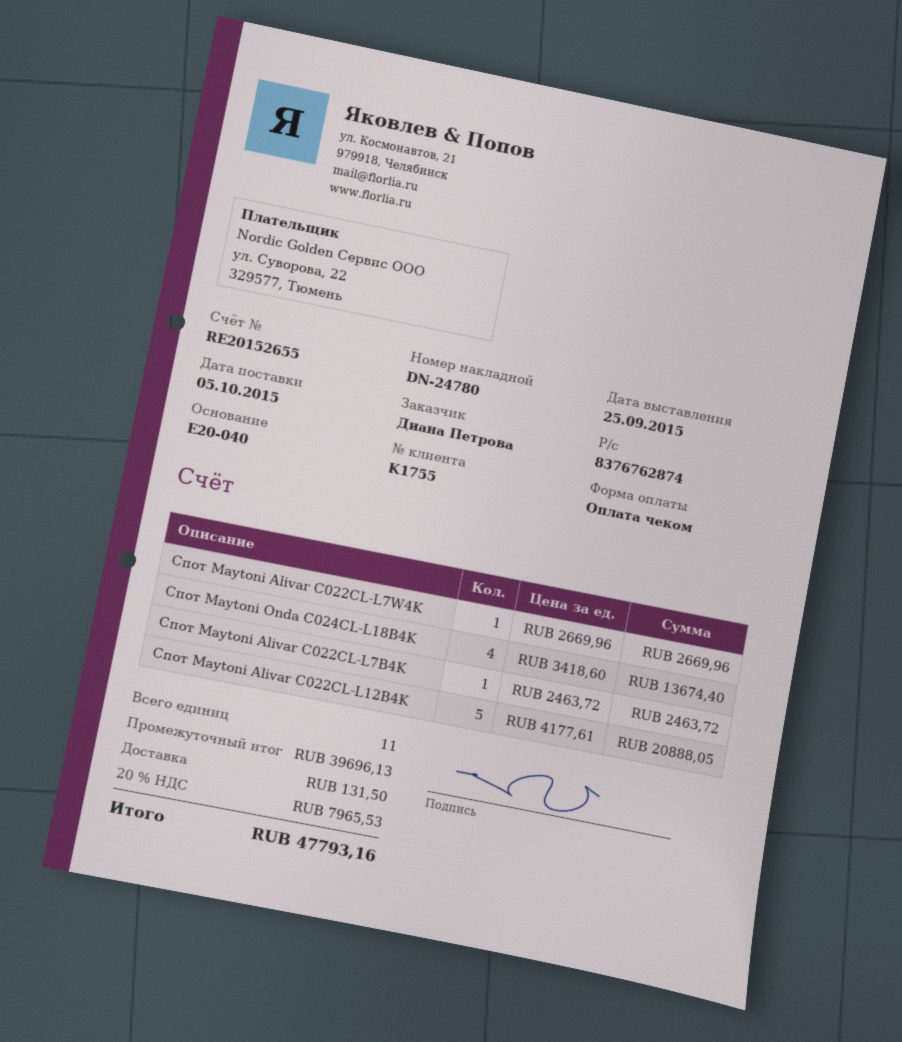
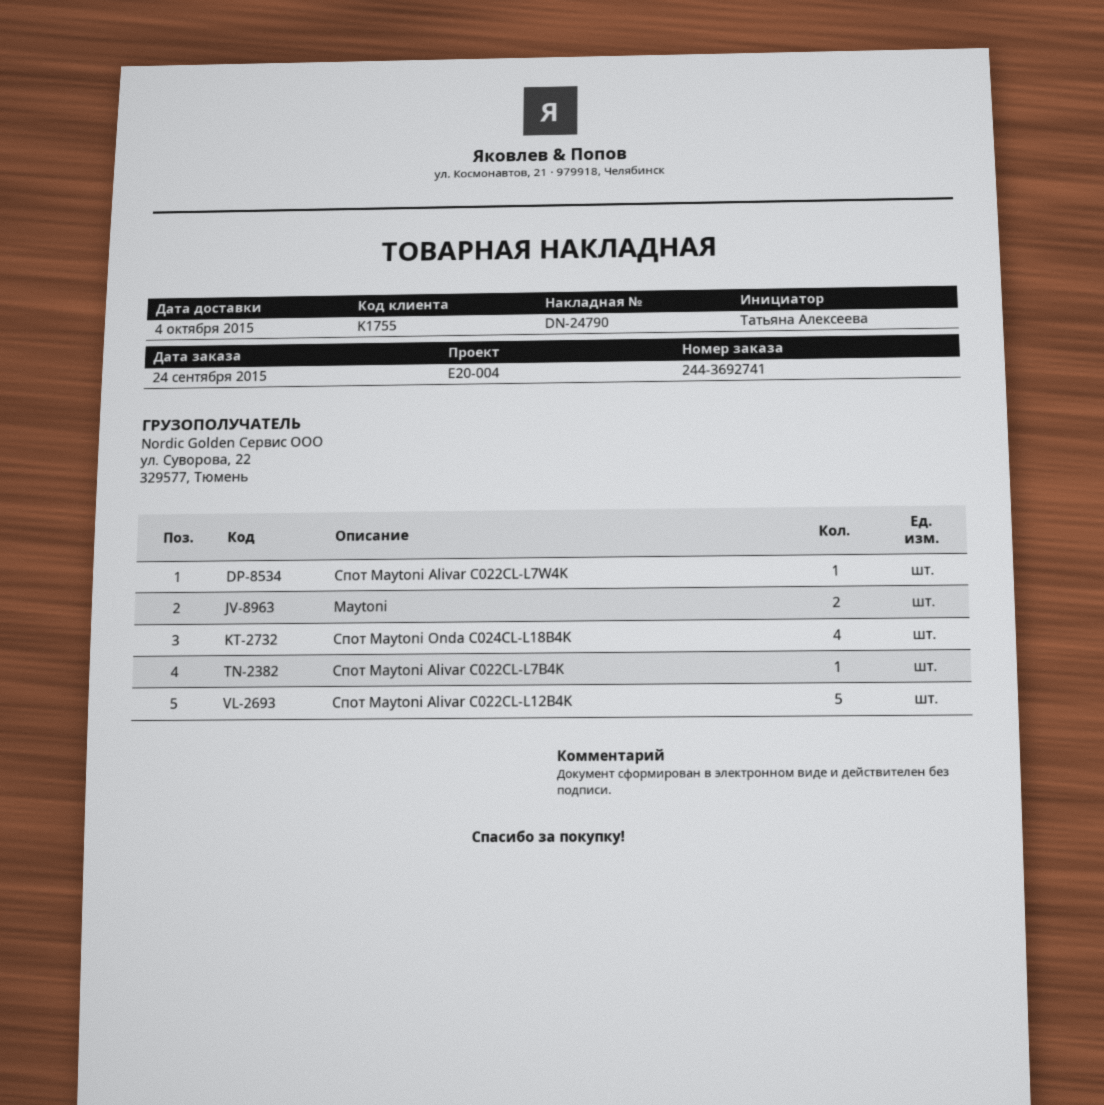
delivery note number: DN-24780 -> DN-24790
delivery date: 2015-10-05 -> 2015-10-04
reference: E20-040 -> E20-004
ordered by: Диана Петрова -> Татьяна Алексеева
Maytoni: none -> 2

